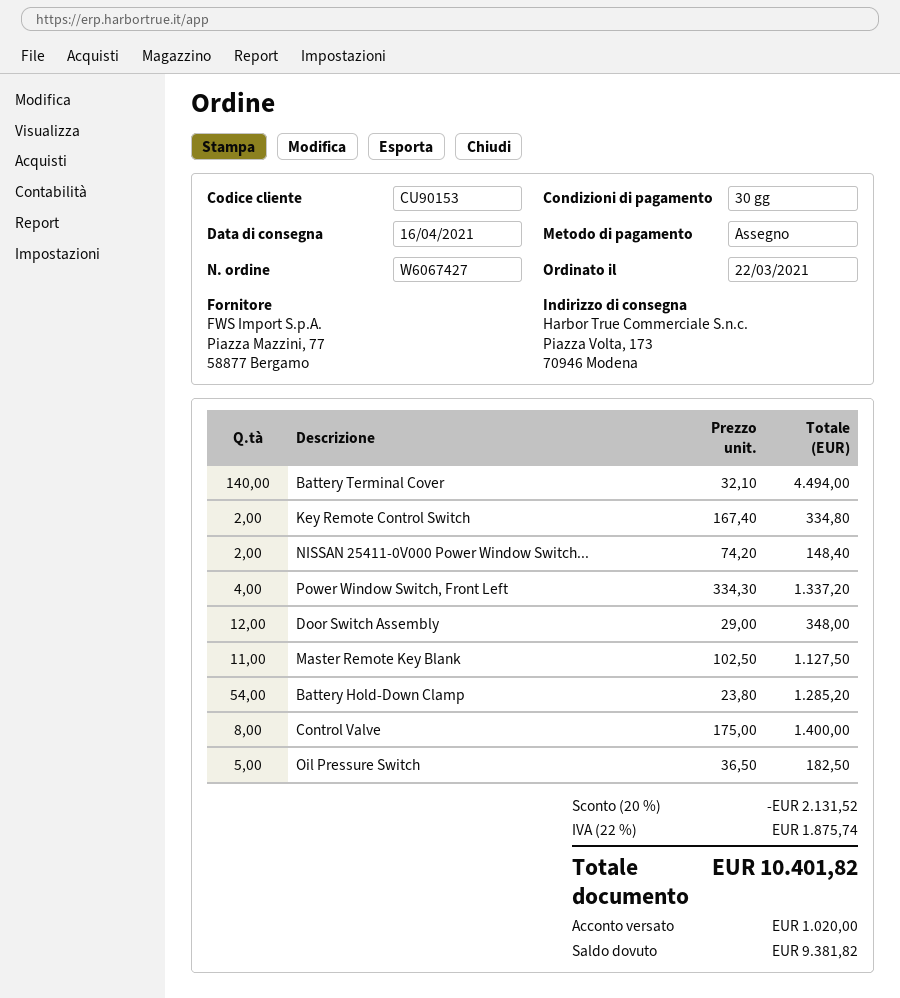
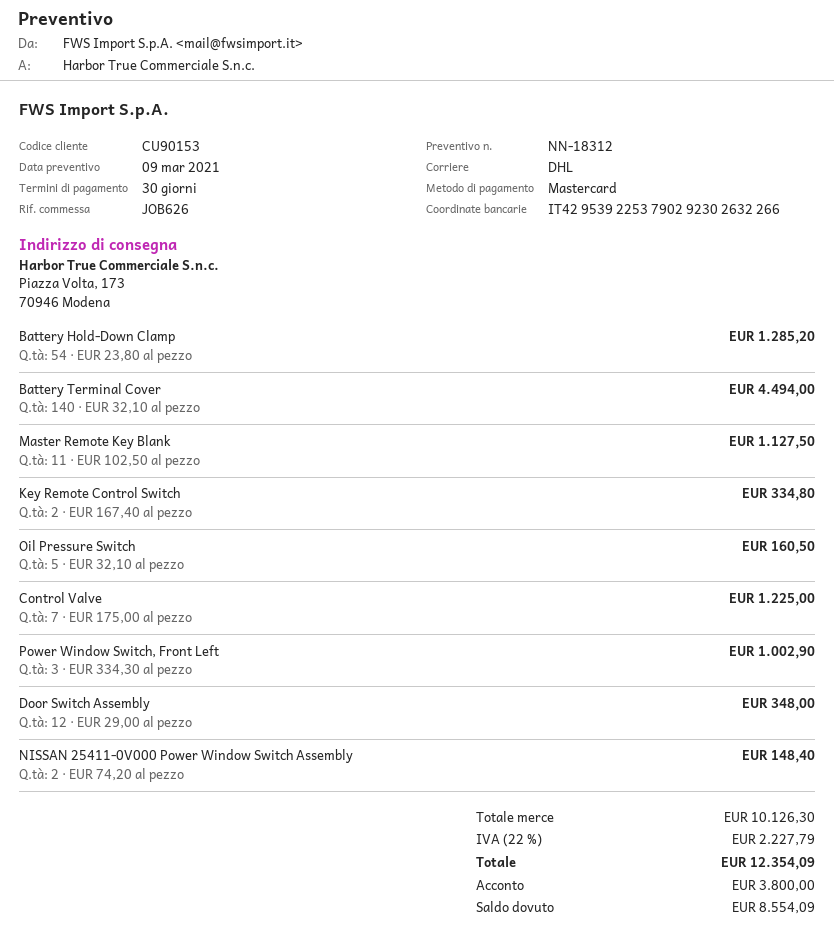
payment method: cheque -> Mastercard
Power Window Switch, Front Left: 4 x 334.30 = 1337.20 -> 3 x 334.30 = 1002.90
Control Valve: 8 x 175.00 = 1400.00 -> 7 x 175.00 = 1225.00
Oil Pressure Switch: 5 x 36.50 = 182.50 -> 5 x 32.10 = 160.50
discount: 20% = 2131.52 -> none
tax: 22% = 1875.74 -> 22% = 2227.79
total: 10401.82 -> 12354.09
deposit: 1020.00 -> 3800.00
balance: 9381.82 -> 8554.09

